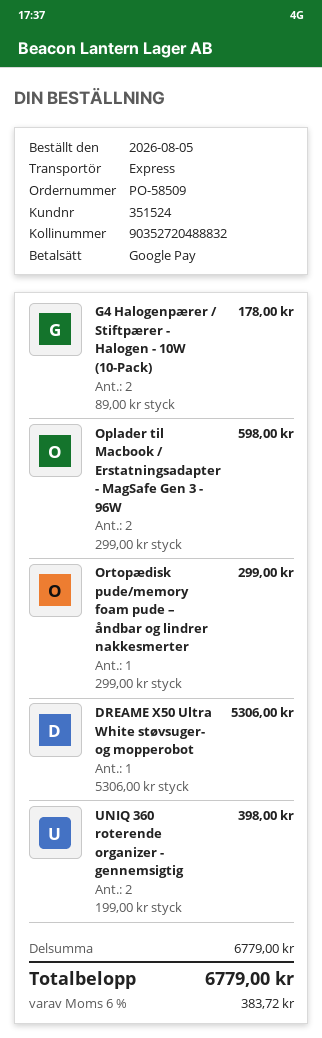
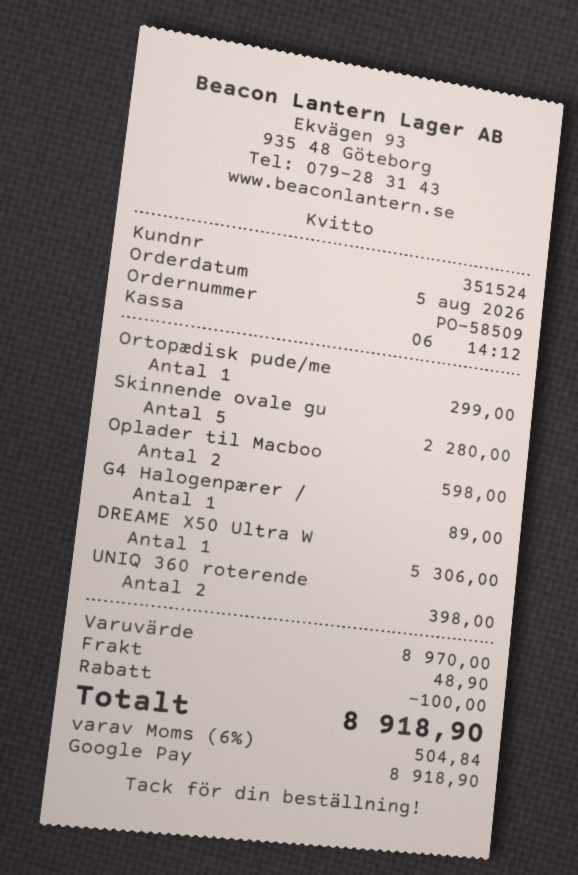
G4 Halogenpærer / Stiftpærer - Halogen - 10W (10-Pack): 2 for 178.00 -> 1 for 89.00
Skinnende ovale gu: none -> 5 for 2280.00
subtotal: 6779.00 -> 8970.00
discount: none -> 100.00
shipping: none -> 48.90
tax: 6% = 383.72 -> 6% = 504.84
total: 6779.00 -> 8918.90

